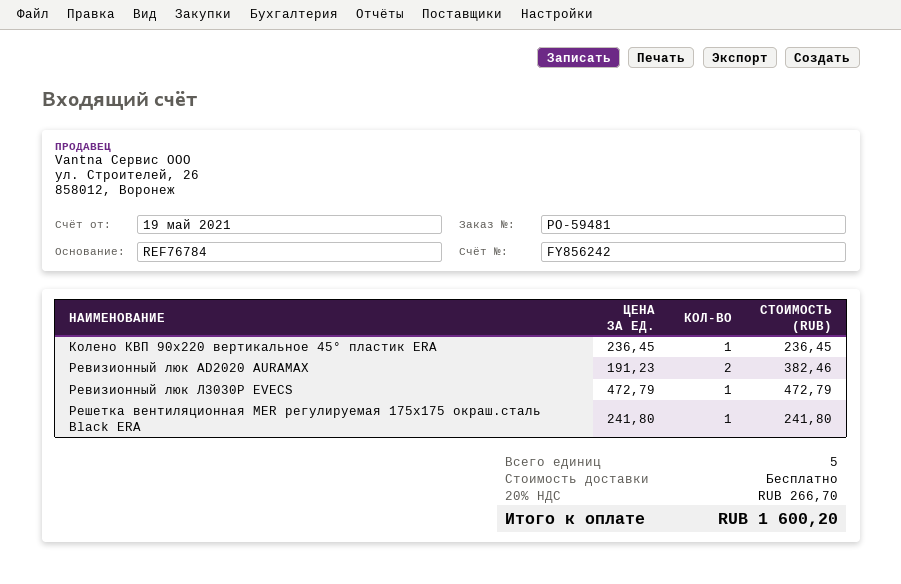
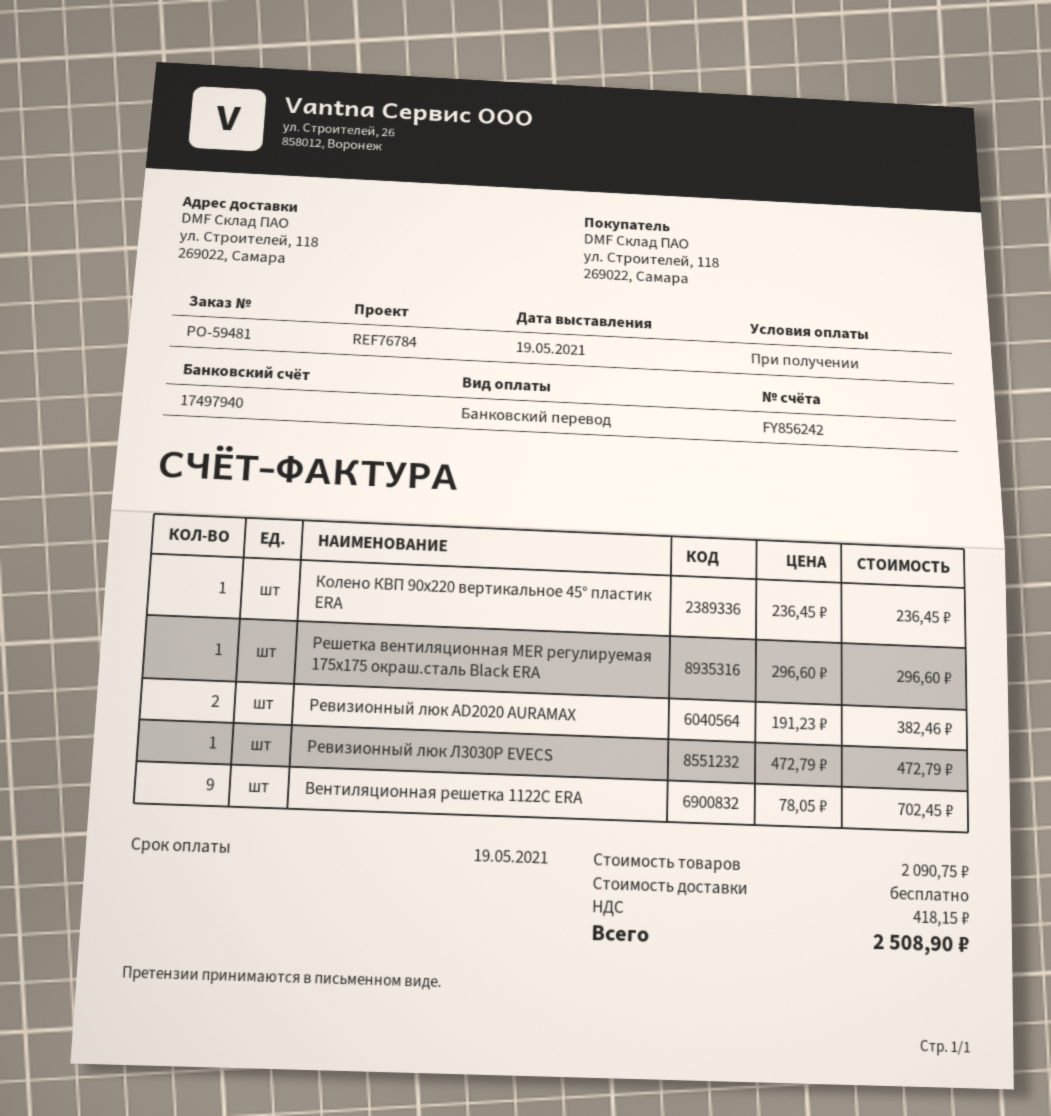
Решетка вентиляционная MER регулируемая 175х175 окраш.сталь Black ERA: 1 x 241.80 = 241.80 -> 1 x 296.60 = 296.60
Вентиляционная решетка 1122С ERA: none -> 9 x 78.05 = 702.45
tax: 266.70 -> 418.15
total: 1600.20 -> 2508.90

